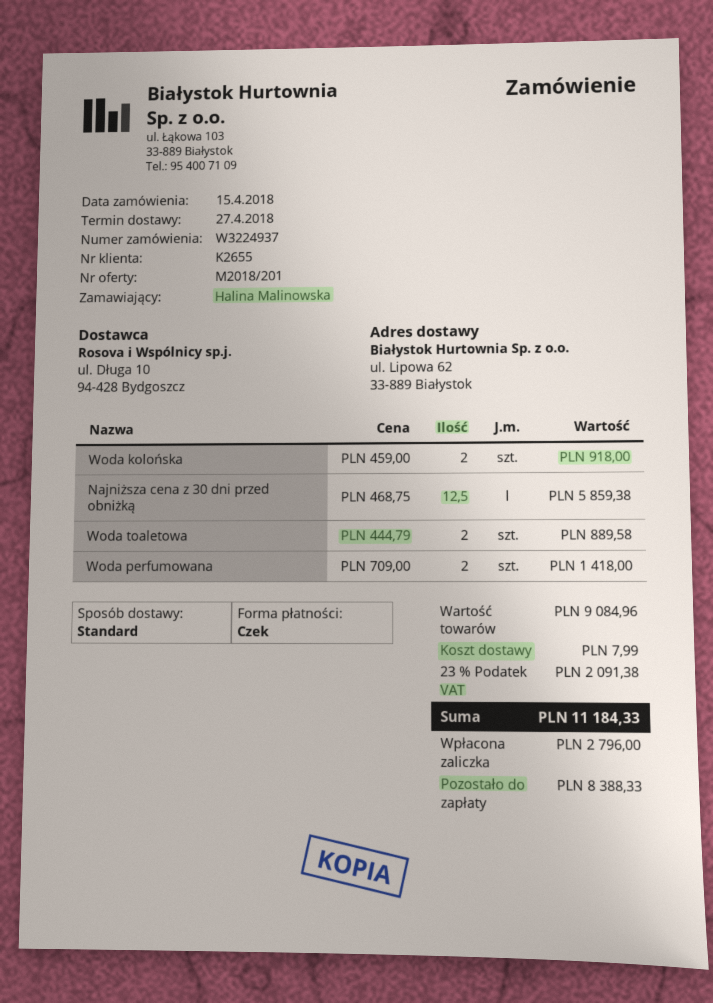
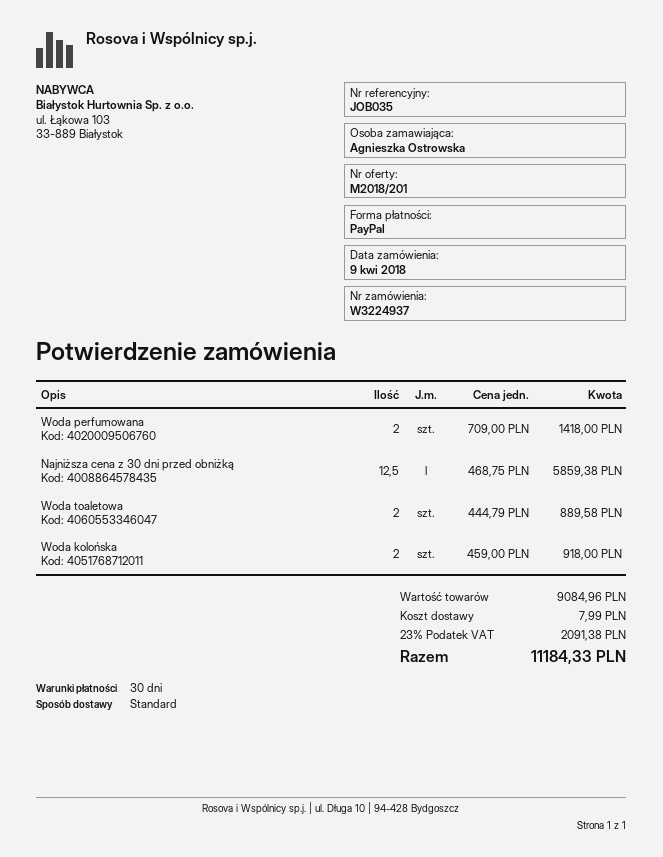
order date: 2018-04-15 -> 2018-04-09
ordered by: Halina Malinowska -> Agnieszka Ostrowska
payment method: cheque -> PayPal

